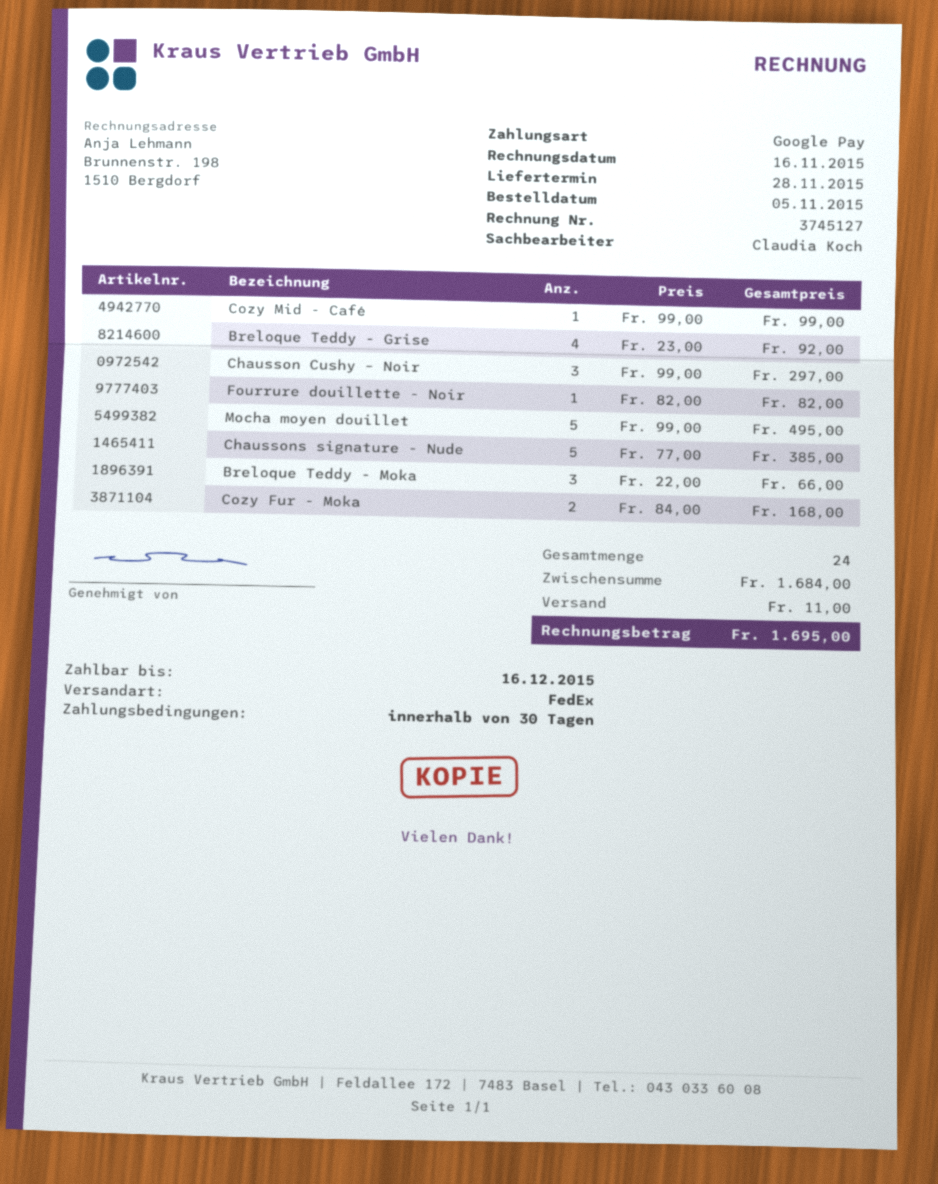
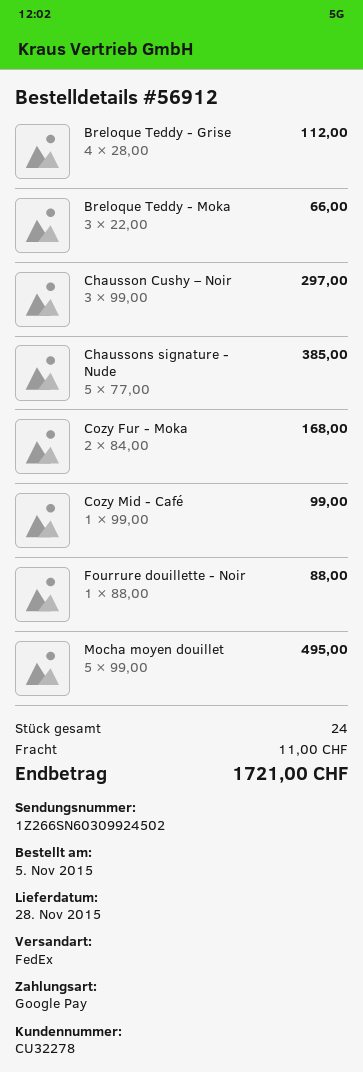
Breloque Teddy - Grise: 4 x 23.00 = 92.00 -> 4 x 28.00 = 112.00
Fourrure douillette - Noir: 1 x 82.00 = 82.00 -> 1 x 88.00 = 88.00
total: 1695.00 -> 1721.00

